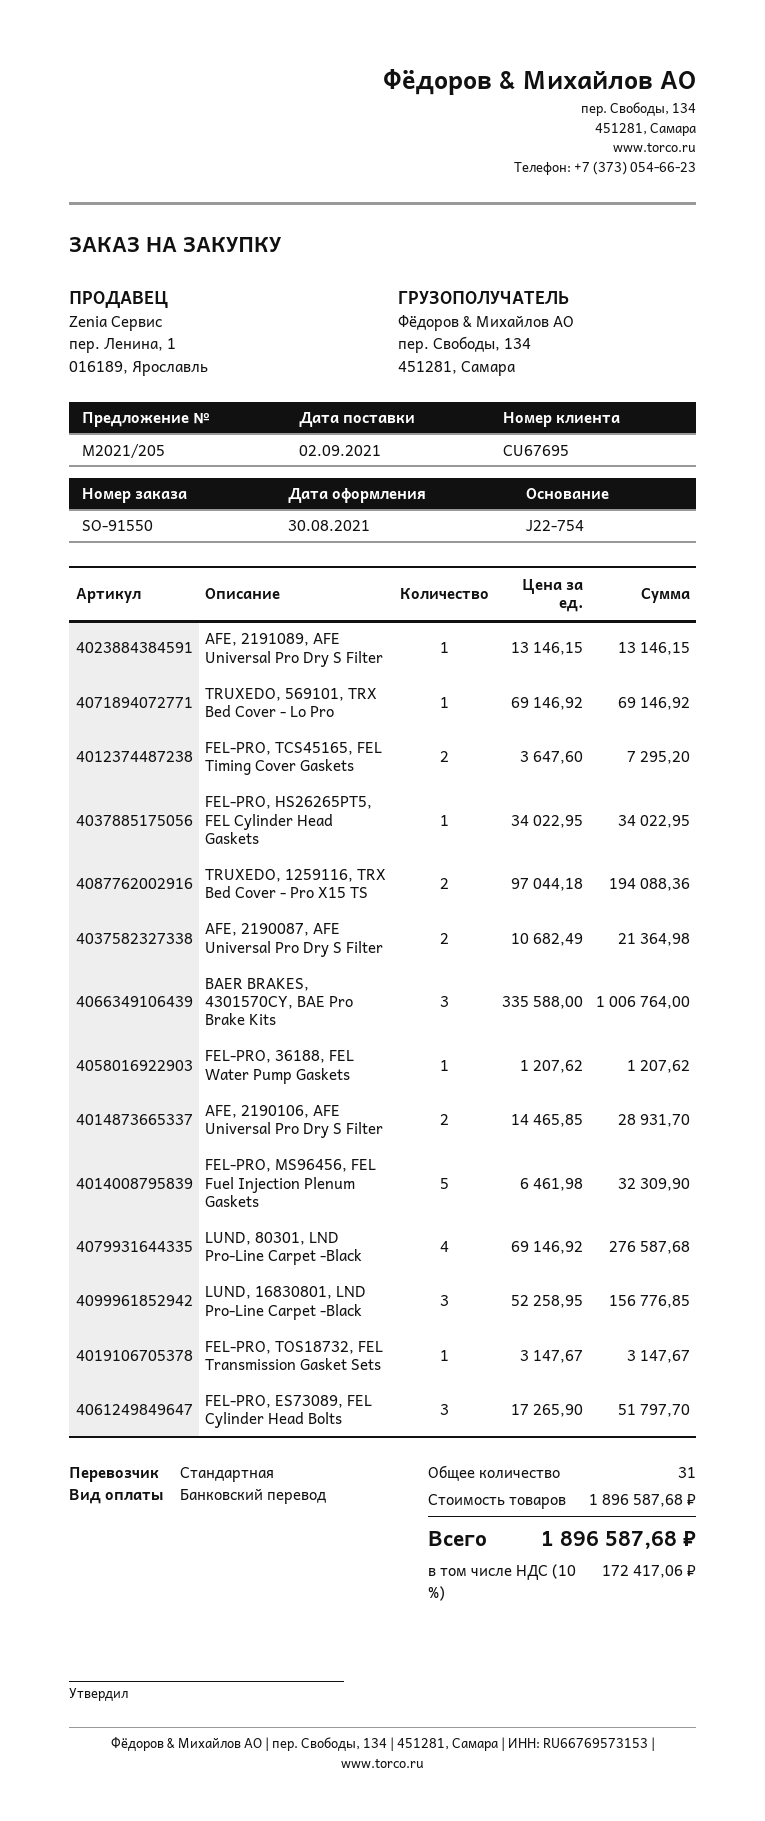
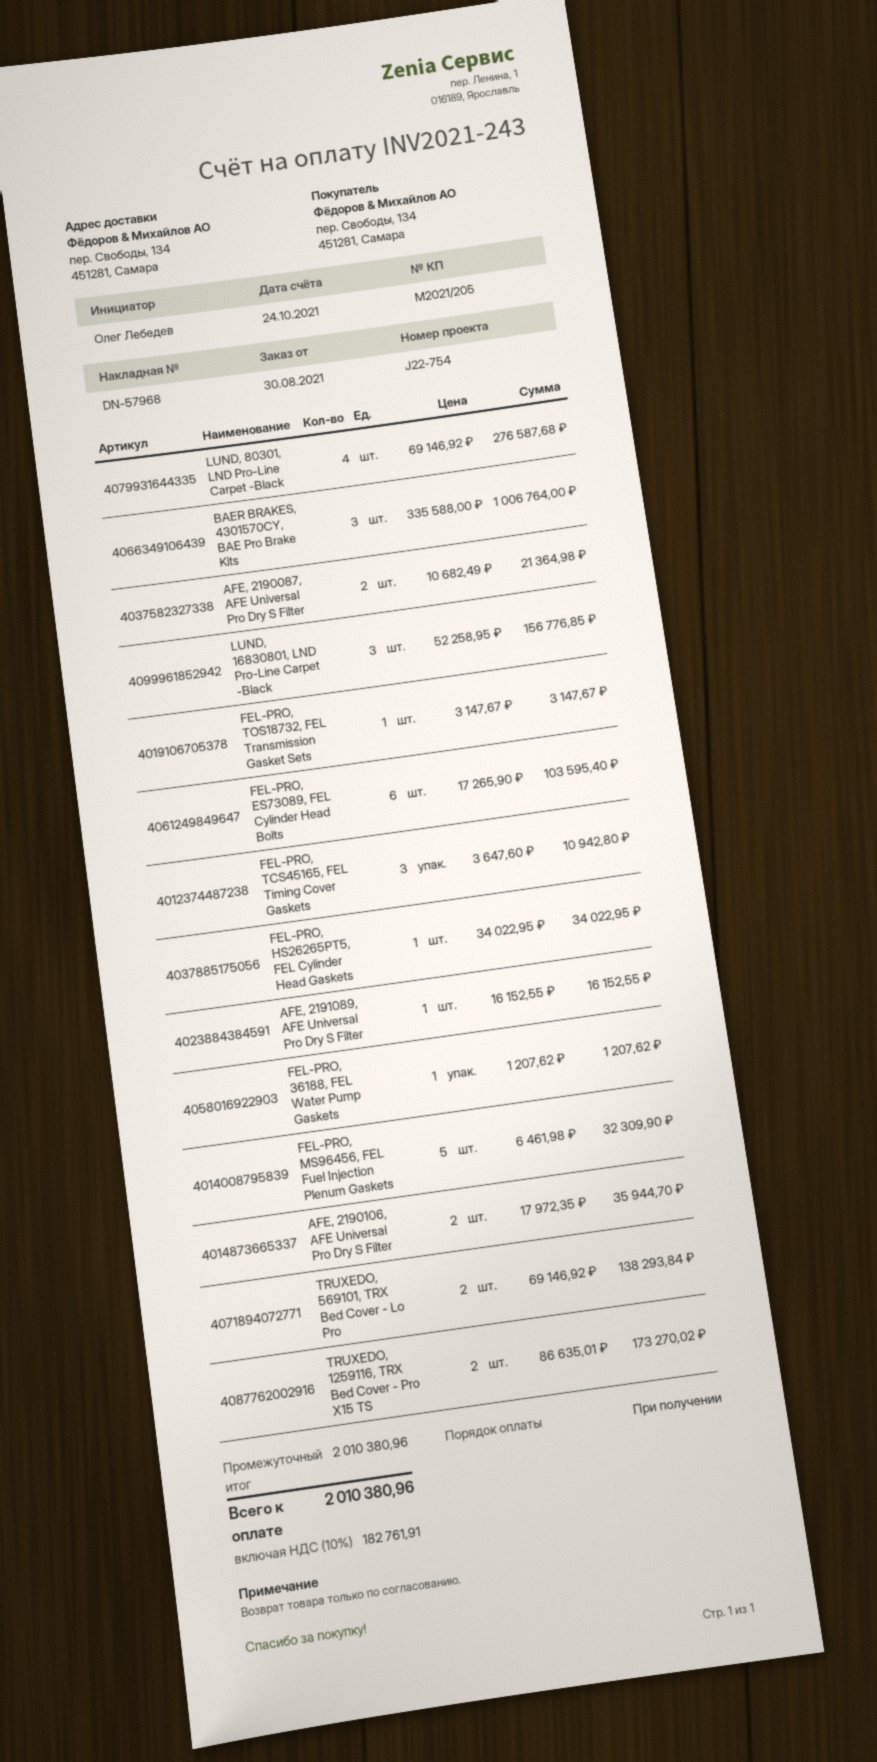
AFE, 2191089, AFE Universal Pro Dry S Filter: 1 x 13146.15 = 13146.15 -> 1 x 16152.55 = 16152.55
TRUXEDO, 569101, TRX Bed Cover - Lo Pro: 1 x 69146.92 = 69146.92 -> 2 x 69146.92 = 138293.84
FEL-PRO, TCS45165, FEL Timing Cover Gaskets: 2 x 3647.60 = 7295.20 -> 3 x 3647.60 = 10942.80
TRUXEDO, 1259116, TRX Bed Cover - Pro X15 TS: 2 x 97044.18 = 194088.36 -> 2 x 86635.01 = 173270.02
AFE, 2190106, AFE Universal Pro Dry S Filter: 2 x 14465.85 = 28931.70 -> 2 x 17972.35 = 35944.70
FEL-PRO, ES73089, FEL Cylinder Head Bolts: 3 x 17265.90 = 51797.70 -> 6 x 17265.90 = 103595.40
subtotal: 1896587.68 -> 2010380.96
tax: 10% = 172417.06 -> 10% = 182761.91
total: 1896587.68 -> 2010380.96

